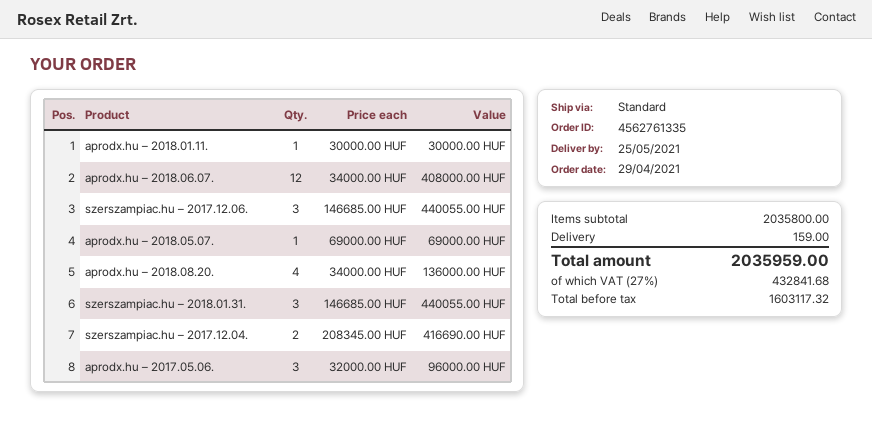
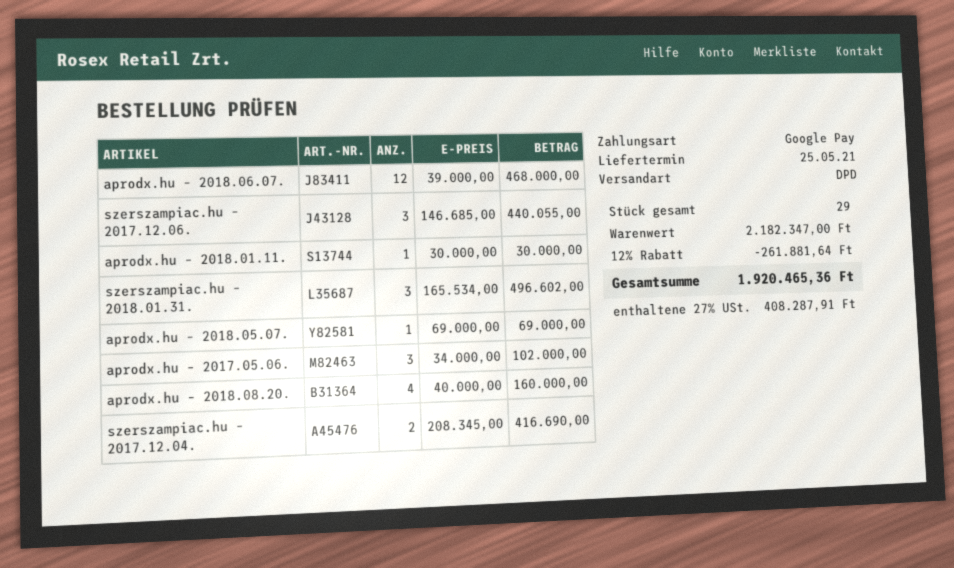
shipping method: standard -> DPD
aprodx.hu – 2018.06.07.: 12 x 34000.00 = 408000.00 -> 12 x 39000.00 = 468000.00
aprodx.hu – 2018.08.20.: 4 x 34000.00 = 136000.00 -> 4 x 40000.00 = 160000.00
szerszampiac.hu – 2018.01.31.: 3 x 146685.00 = 440055.00 -> 3 x 165534.00 = 496602.00
aprodx.hu – 2017.05.06.: 3 x 32000.00 = 96000.00 -> 3 x 34000.00 = 102000.00
subtotal: 2035800.00 -> 2182347.00
discount: none -> 12% = 261881.64
shipping: 159.00 -> none
tax: 27% = 432841.68 -> 27% = 408287.91
total: 2035959.00 -> 1920465.36

